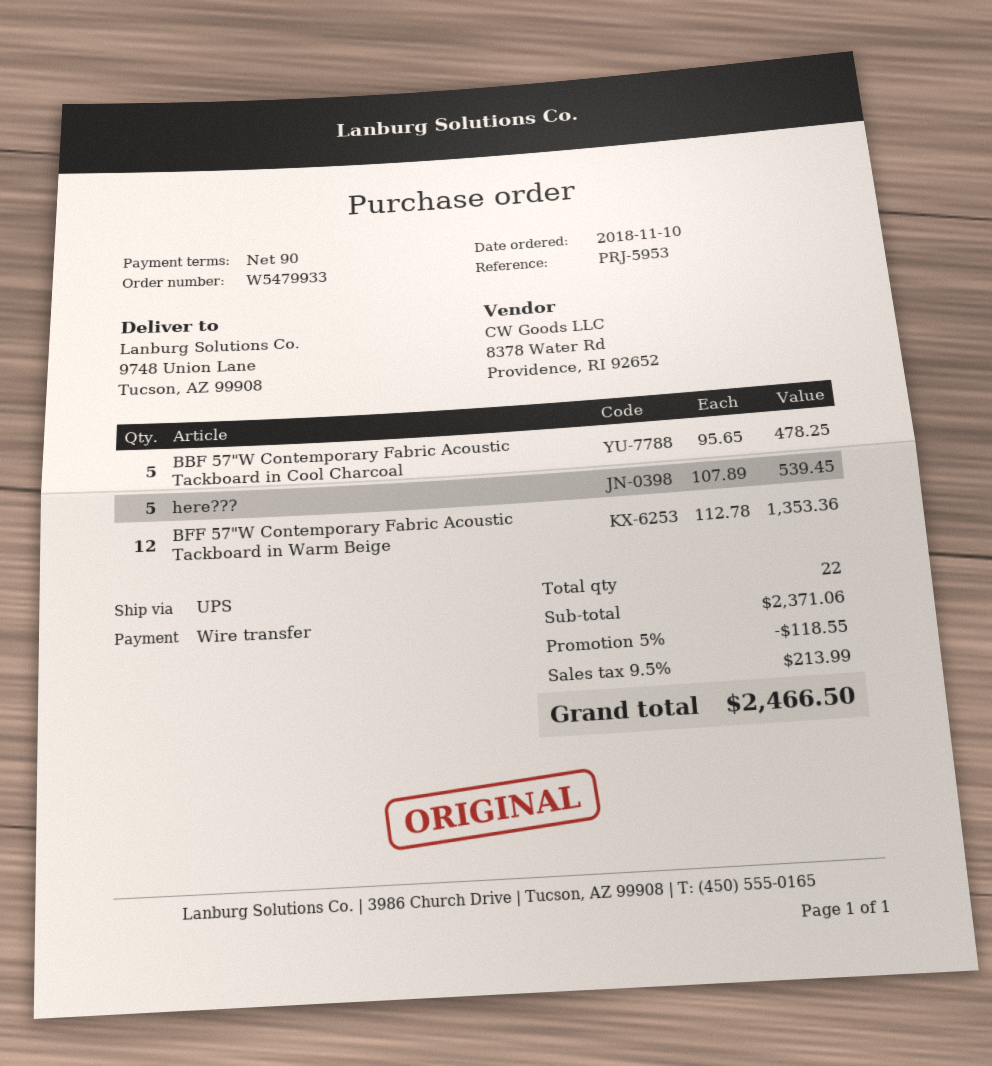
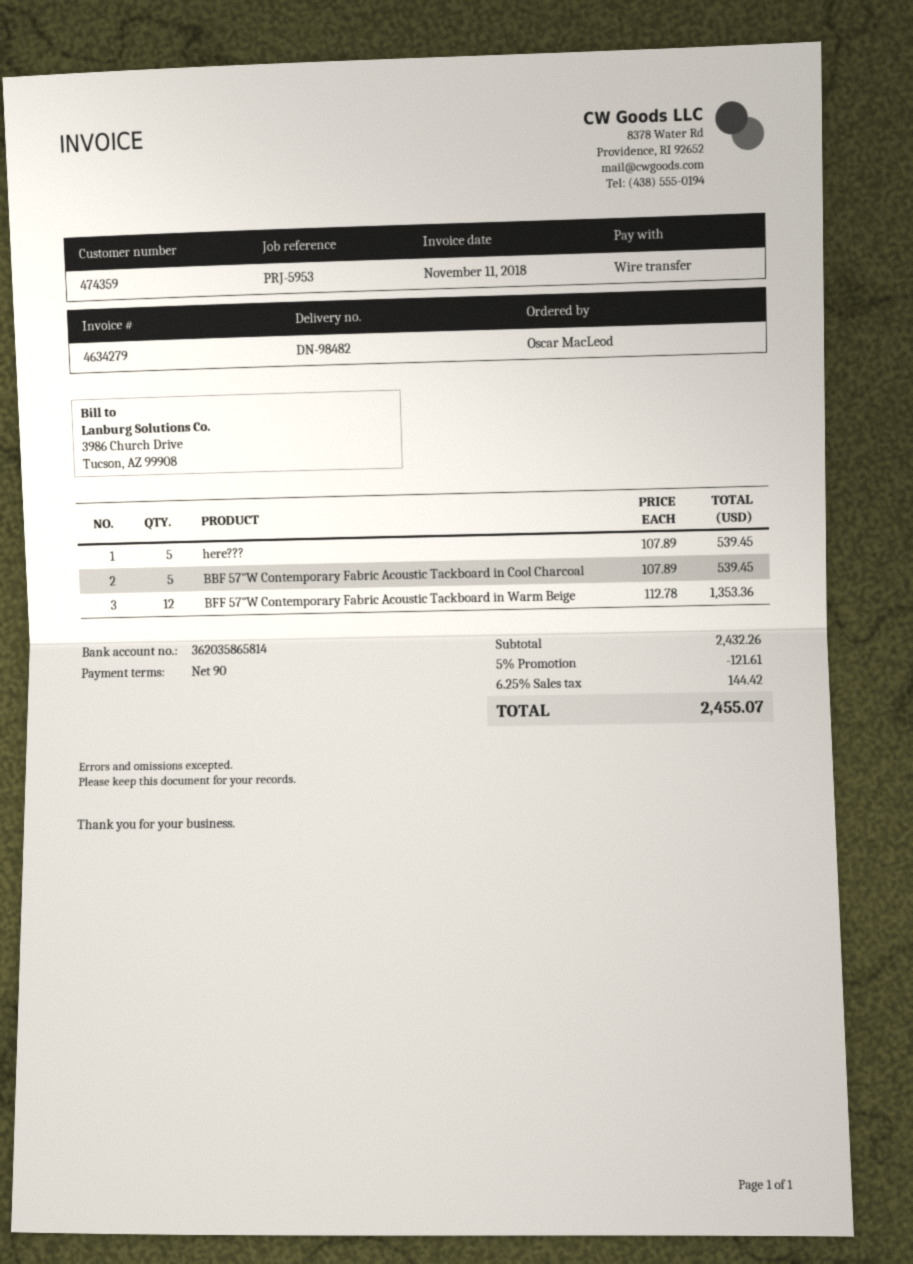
BBF 57"W Contemporary Fabric Acoustic Tackboard in Cool Charcoal: 5 x 95.65 = 478.25 -> 5 x 107.89 = 539.45
subtotal: 2371.06 -> 2432.26
discount: 5% = 118.55 -> 5% = 121.61
tax: 9.5% = 213.99 -> 6.25% = 144.42
total: 2466.50 -> 2455.07

